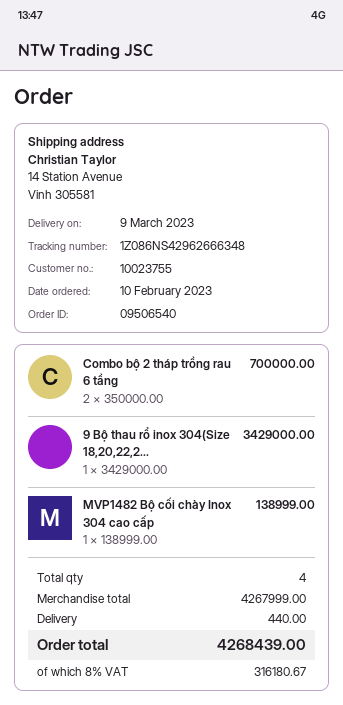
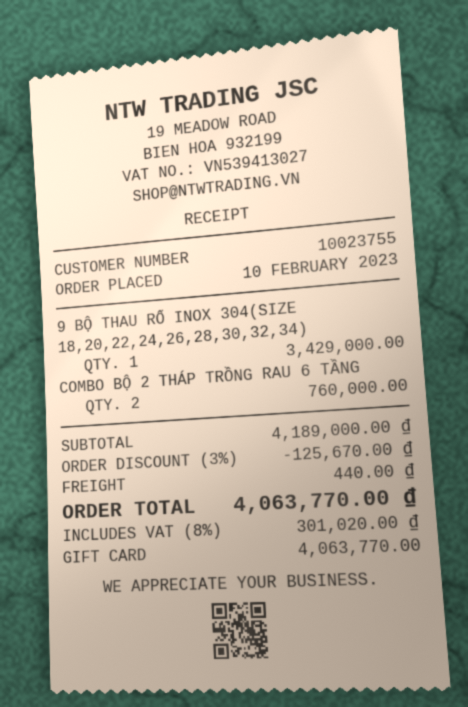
Combo bộ 2 tháp trồng rau 6 tầng: 2 for 700000.00 -> 2 for 760000.00
MVP1482 Bộ cối chày Inox 304 cao cấp: 1 for 138999.00 -> none
subtotal: 4267999.00 -> 4189000.00
discount: none -> 3% = 125670.00
tax: 8% = 316180.67 -> 8% = 301020.00
total: 4268439.00 -> 4063770.00

